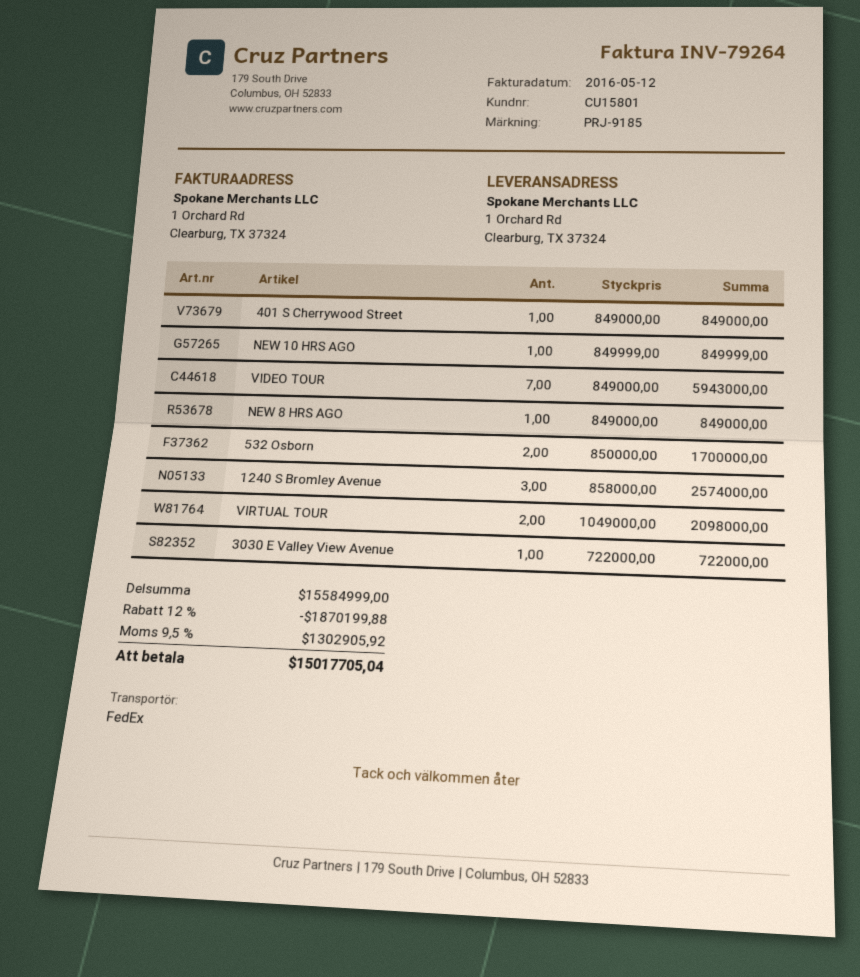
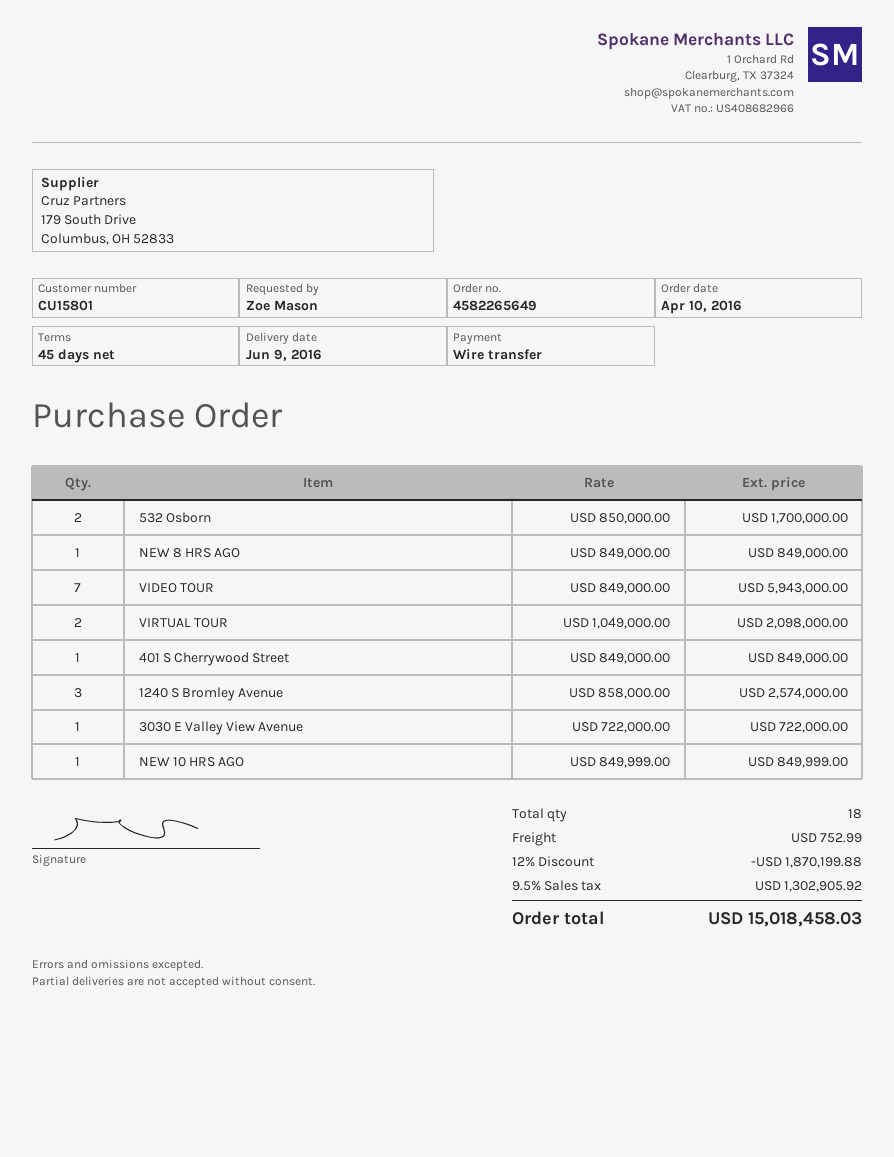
shipping: none -> 752.99
total: 15017705.04 -> 15018458.03

